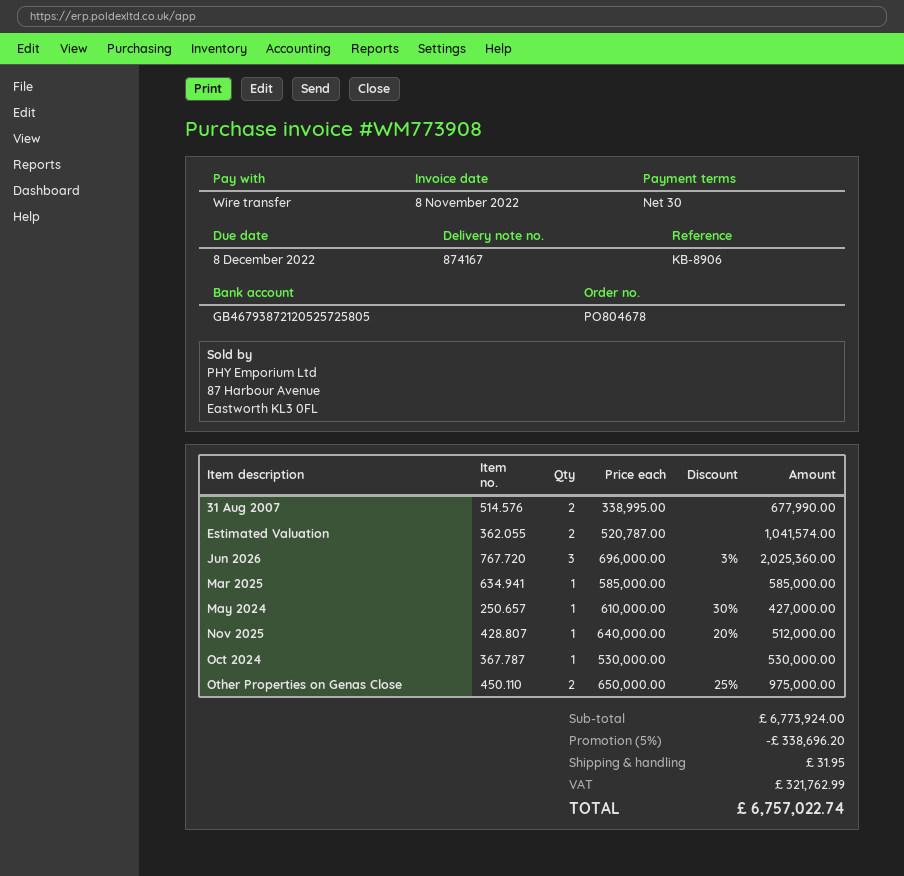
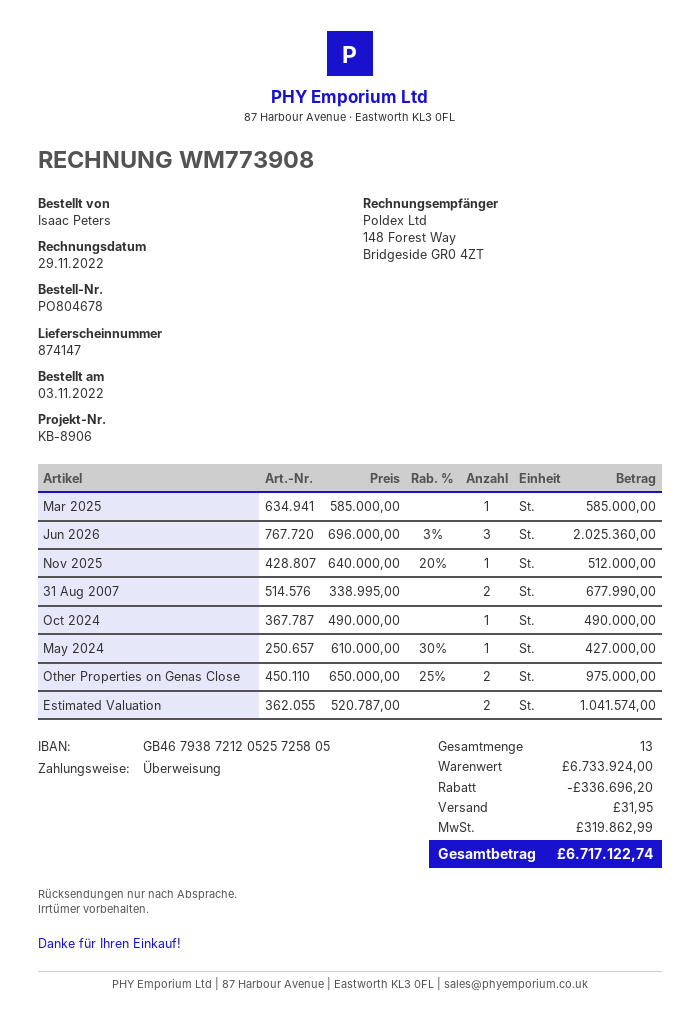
delivery note number: 874167 -> 874147
invoice date: 2022-11-08 -> 2022-11-29
Oct 2024: 1 x 530000.00 = 530000.00 -> 1 x 490000.00 = 490000.00
subtotal: 6773924.00 -> 6733924.00
discount: 338696.20 -> 336696.20
tax: 321762.99 -> 319862.99
total: 6757022.74 -> 6717122.74

